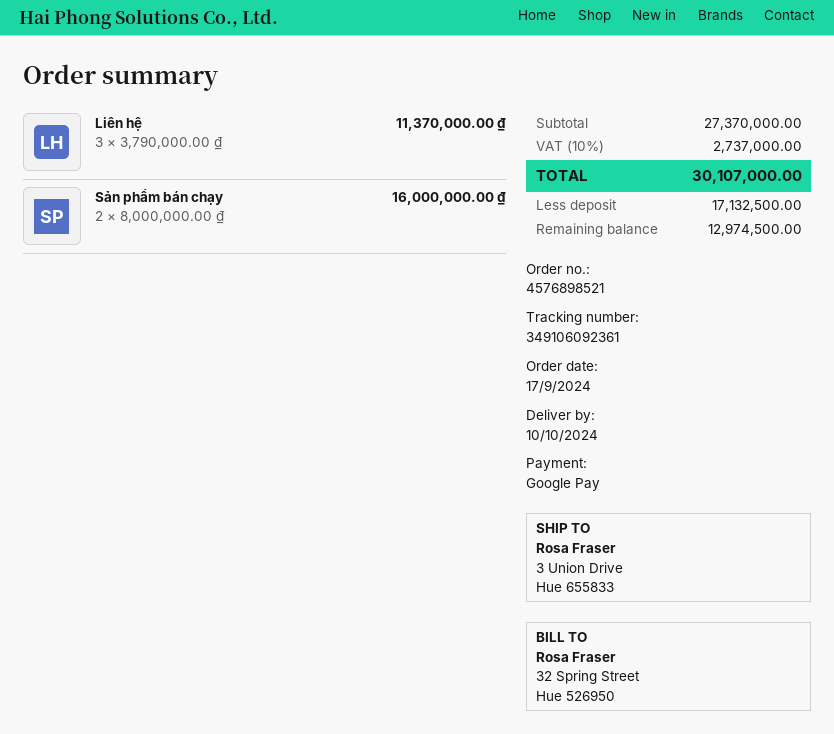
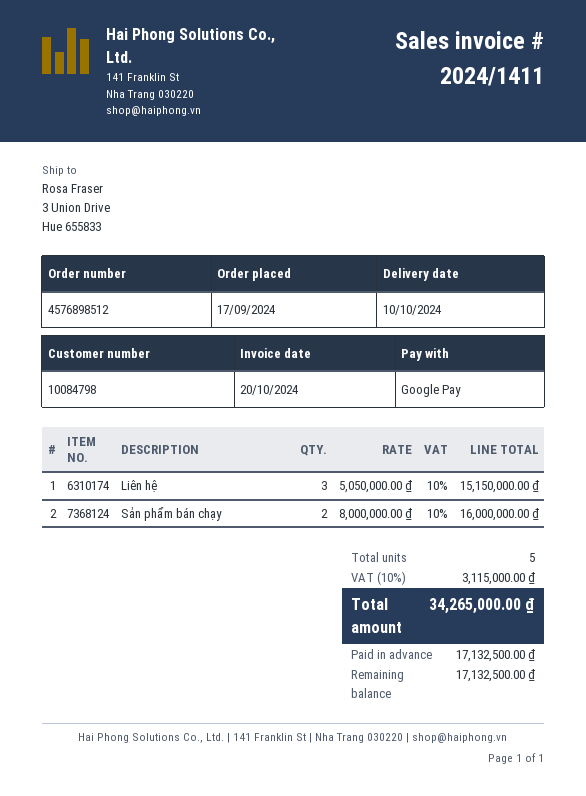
order number: 4576898521 -> 4576898512
Liên hệ: 3 x 3790000.00 = 11370000.00 -> 3 x 5050000.00 = 15150000.00
tax: 10% = 2737000.00 -> 10% = 3115000.00
total: 30107000.00 -> 34265000.00
balance: 12974500.00 -> 17132500.00

